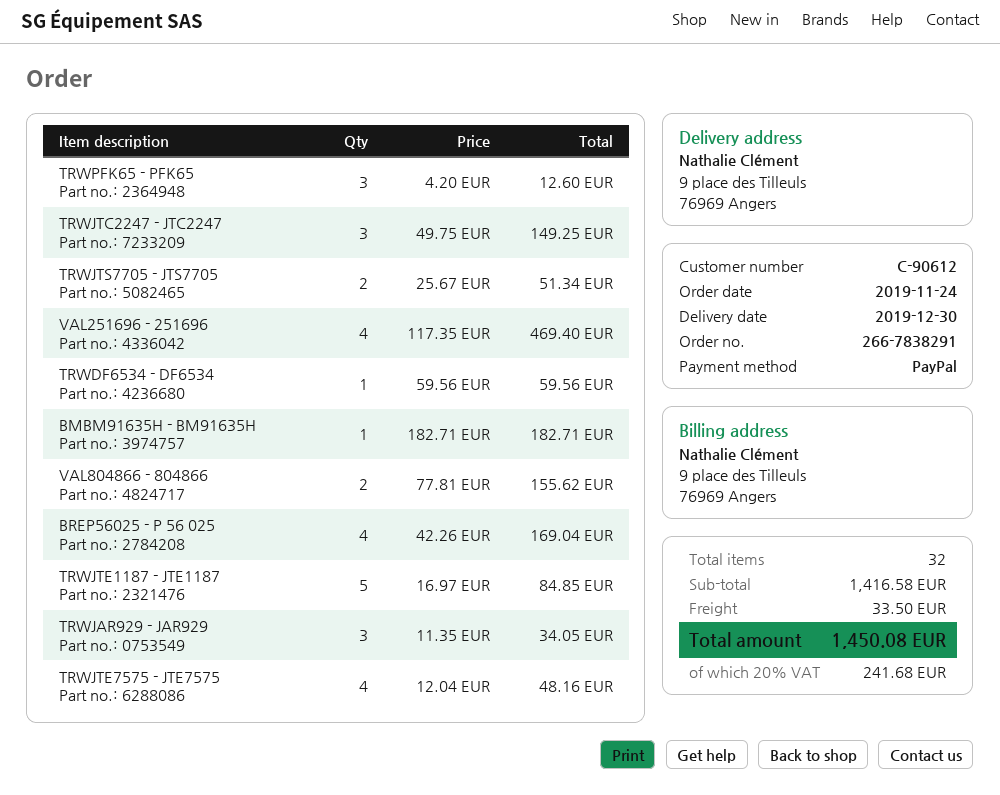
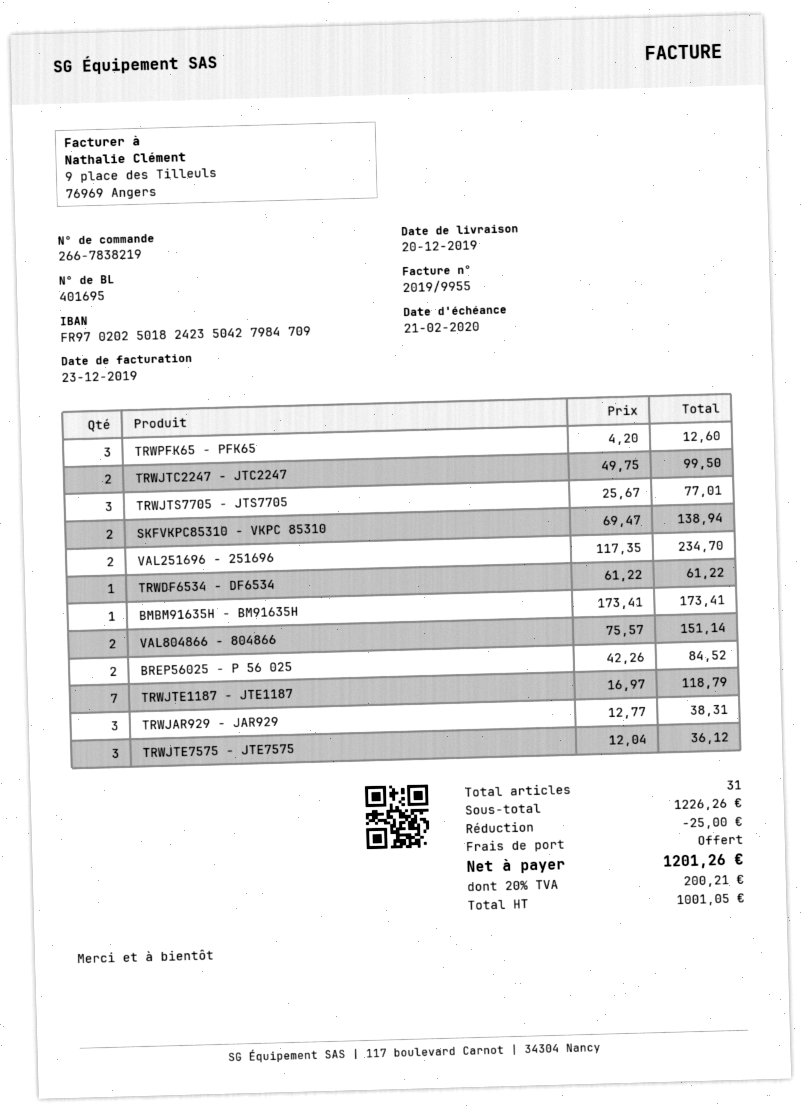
order number: 266-7838291 -> 266-7838219
delivery date: 2019-12-30 -> 2019-12-20
TRWJTC2247 - JTC2247: 3 x 49.75 = 149.25 -> 2 x 49.75 = 99.50
TRWJTS7705 - JTS7705: 2 x 25.67 = 51.34 -> 3 x 25.67 = 77.01
VAL251696 - 251696: 4 x 117.35 = 469.40 -> 2 x 117.35 = 234.70
TRWDF6534 - DF6534: 1 x 59.56 = 59.56 -> 1 x 61.22 = 61.22
BMBM91635H - BM91635H: 1 x 182.71 = 182.71 -> 1 x 173.41 = 173.41
VAL804866 - 804866: 2 x 77.81 = 155.62 -> 2 x 75.57 = 151.14
BREP56025 - P 56 025: 4 x 42.26 = 169.04 -> 2 x 42.26 = 84.52
TRWJTE1187 - JTE1187: 5 x 16.97 = 84.85 -> 7 x 16.97 = 118.79
TRWJAR929 - JAR929: 3 x 11.35 = 34.05 -> 3 x 12.77 = 38.31
TRWJTE7575 - JTE7575: 4 x 12.04 = 48.16 -> 3 x 12.04 = 36.12
SKFVKPC85310 - VKPC 85310: none -> 2 x 69.47 = 138.94
total quantity: 32 -> 31
subtotal: 1416.58 -> 1226.26
discount: none -> 25.00
shipping: 33.50 -> 0.00
tax: 20% = 241.68 -> 20% = 200.21
total: 1450.08 -> 1201.26

